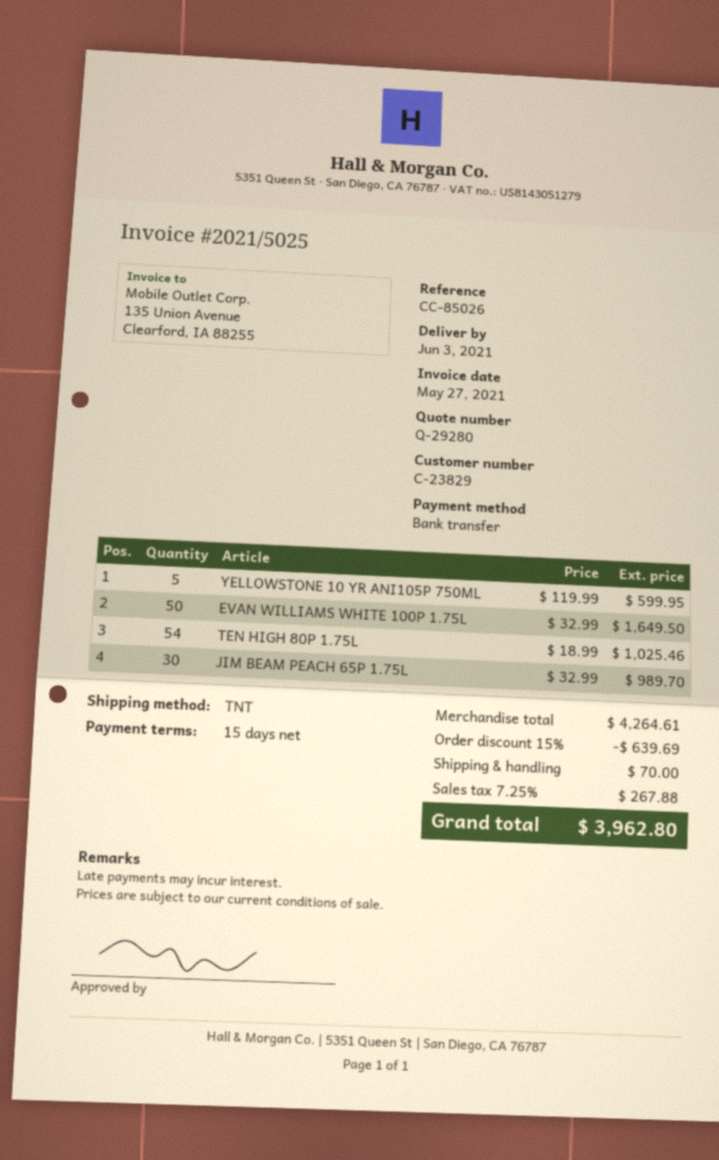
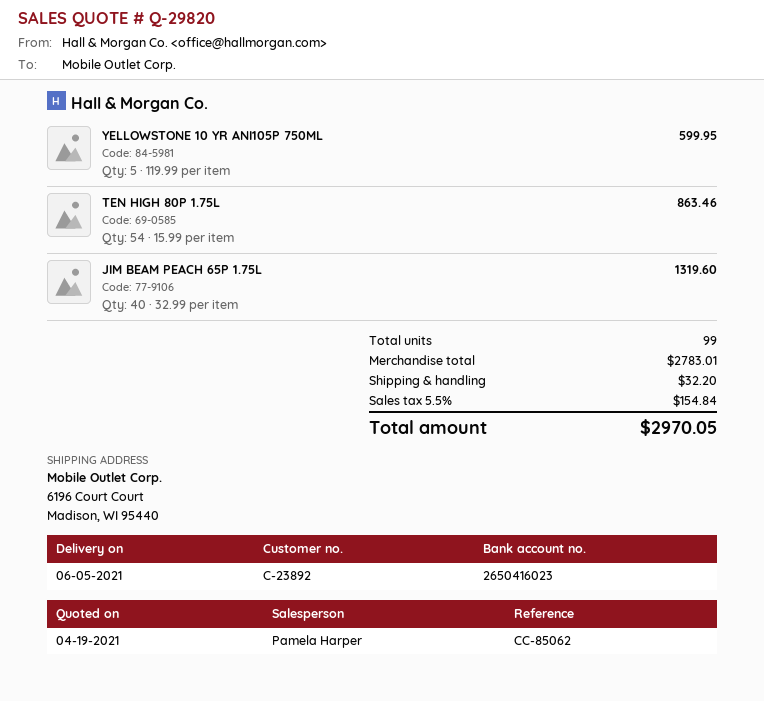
quote number: Q-29280 -> Q-29820
delivery date: 2021-06-03 -> 2021-06-05
customer number: C-23829 -> C-23892
reference: CC-85026 -> CC-85062
EVAN WILLIAMS WHITE 100P 1.75L: 50 x 32.99 = 1649.50 -> none
TEN HIGH 80P 1.75L: 54 x 18.99 = 1025.46 -> 54 x 15.99 = 863.46
JIM BEAM PEACH 65P 1.75L: 30 x 32.99 = 989.70 -> 40 x 32.99 = 1319.60
subtotal: 4264.61 -> 2783.01
discount: 15% = 639.69 -> none
shipping: 70.00 -> 32.20
tax: 7.25% = 267.88 -> 5.5% = 154.84
total: 3962.80 -> 2970.05

